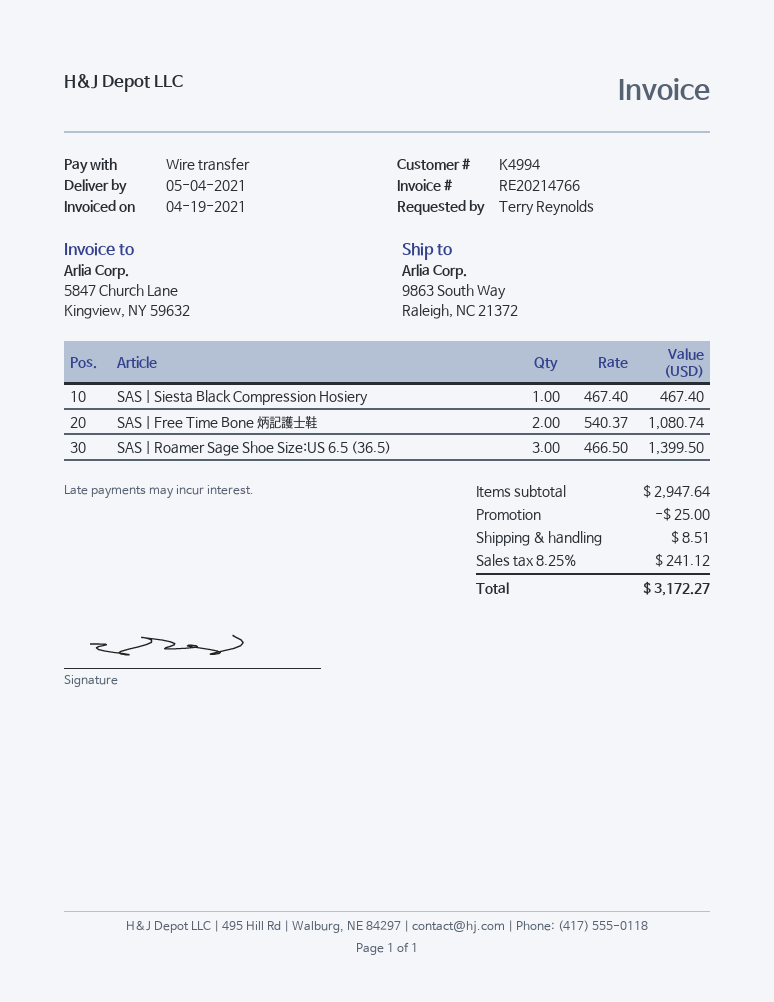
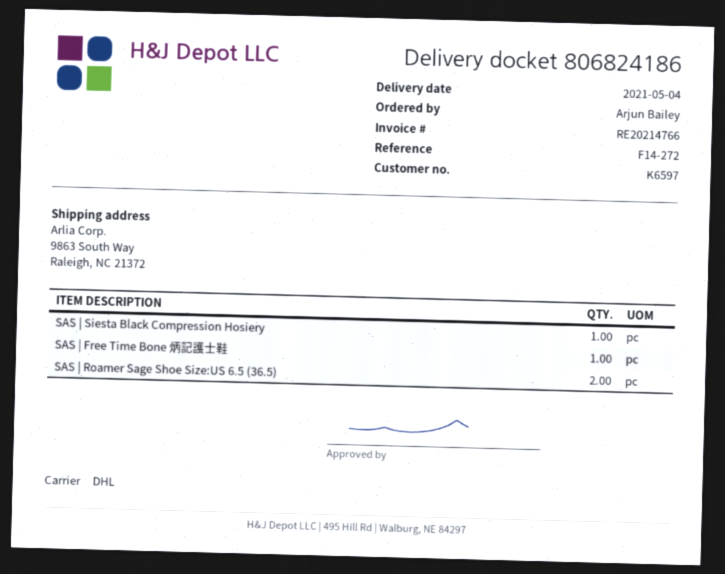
customer number: K4994 -> K6597
ordered by: Terry Reynolds -> Arjun Bailey
SAS | Free Time Bone 炳記護士鞋: 2 -> 1
SAS | Roamer Sage Shoe Size:US 6.5 (36.5): 3 -> 2

